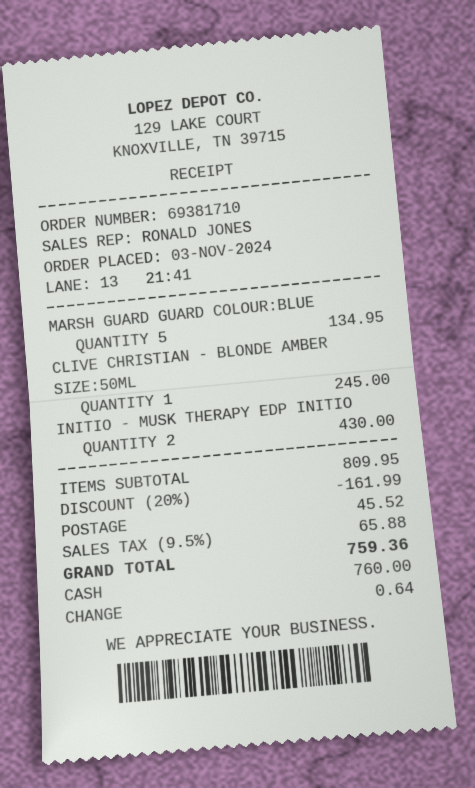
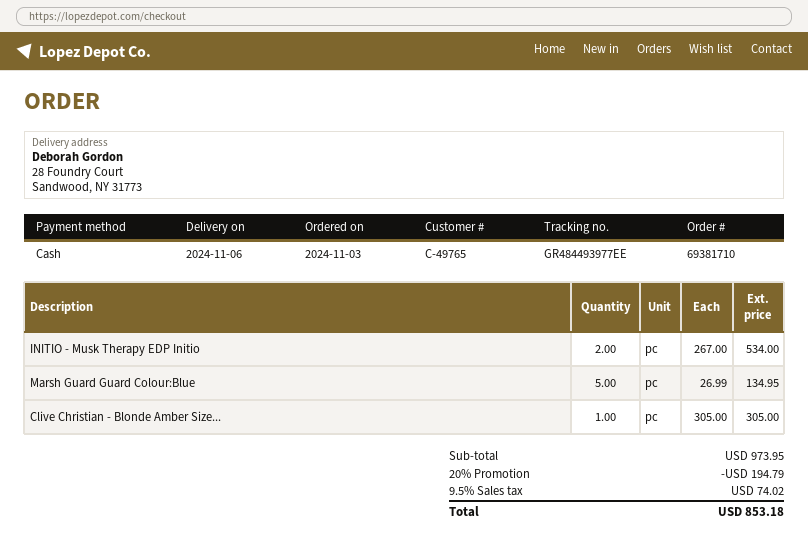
CLIVE CHRISTIAN - BLONDE AMBER SIZE:50ML: 1 for 245.00 -> 1 for 305.00
INITIO - MUSK THERAPY EDP INITIO: 2 for 430.00 -> 2 for 534.00
subtotal: 809.95 -> 973.95
discount: 20% = 161.99 -> 20% = 194.79
shipping: 45.52 -> none
tax: 9.5% = 65.88 -> 9.5% = 74.02
total: 759.36 -> 853.18

